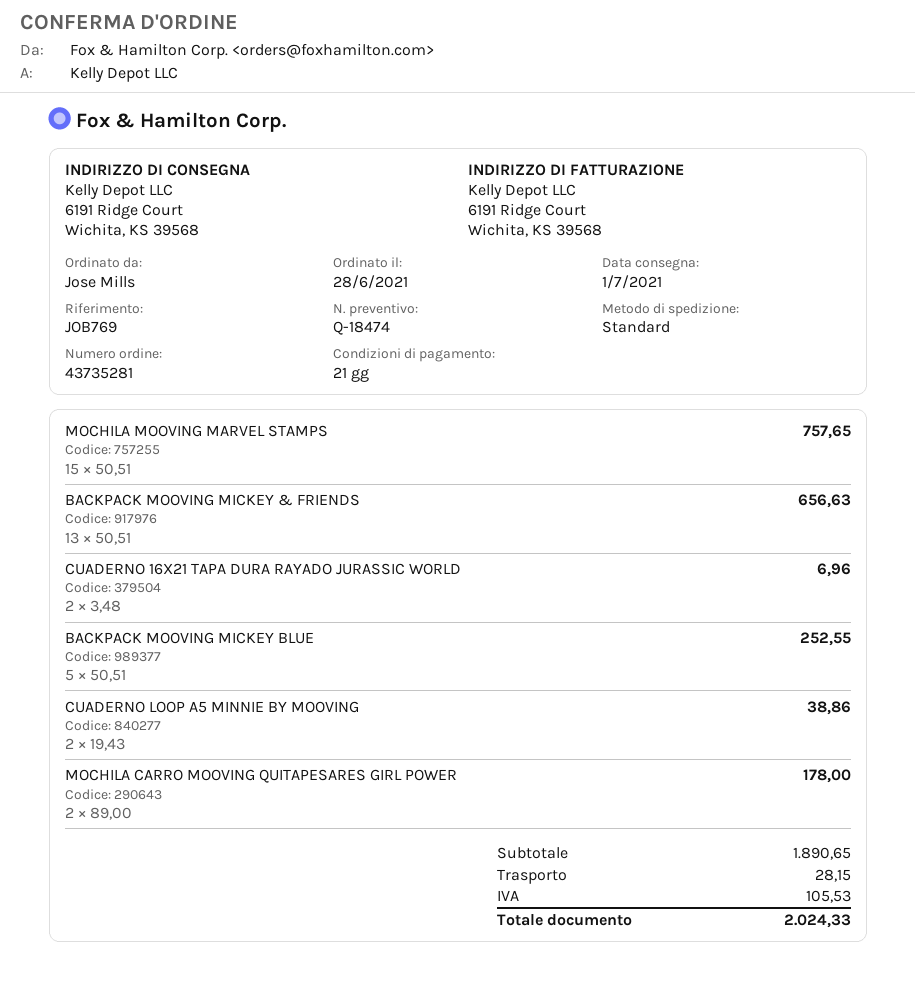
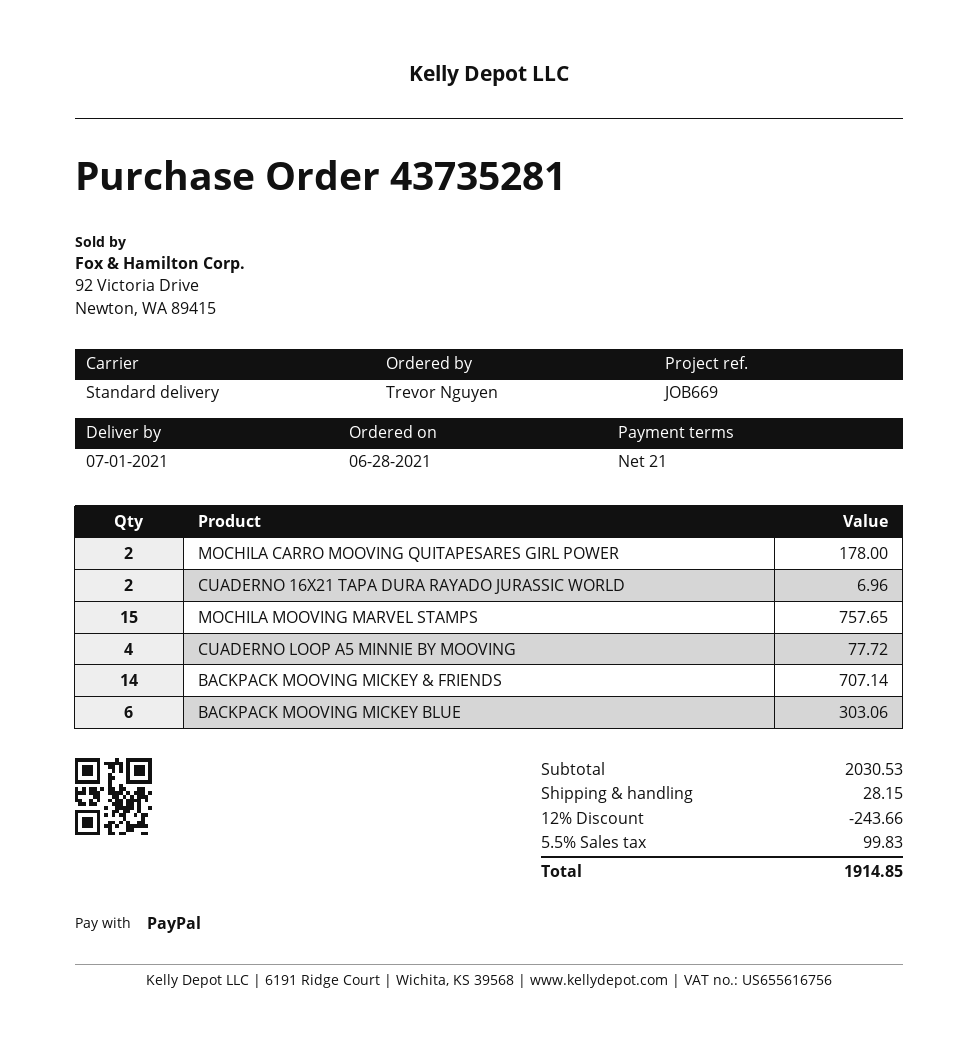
reference: JOB769 -> JOB669
ordered by: Jose Mills -> Trevor Nguyen
BACKPACK MOOVING MICKEY & FRIENDS: 13 for 656.63 -> 14 for 707.14
BACKPACK MOOVING MICKEY BLUE: 5 for 252.55 -> 6 for 303.06
CUADERNO LOOP A5 MINNIE BY MOOVING: 2 for 38.86 -> 4 for 77.72
subtotal: 1890.65 -> 2030.53
discount: none -> 12% = 243.66
tax: 105.53 -> 99.83
total: 2024.33 -> 1914.85

